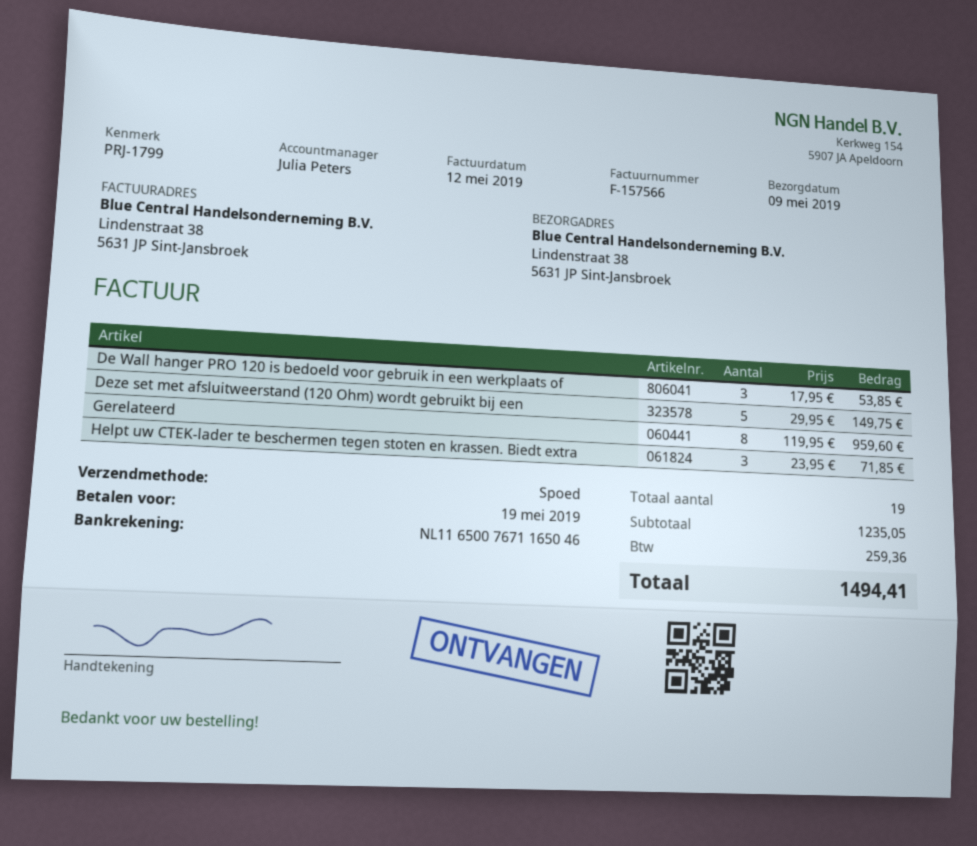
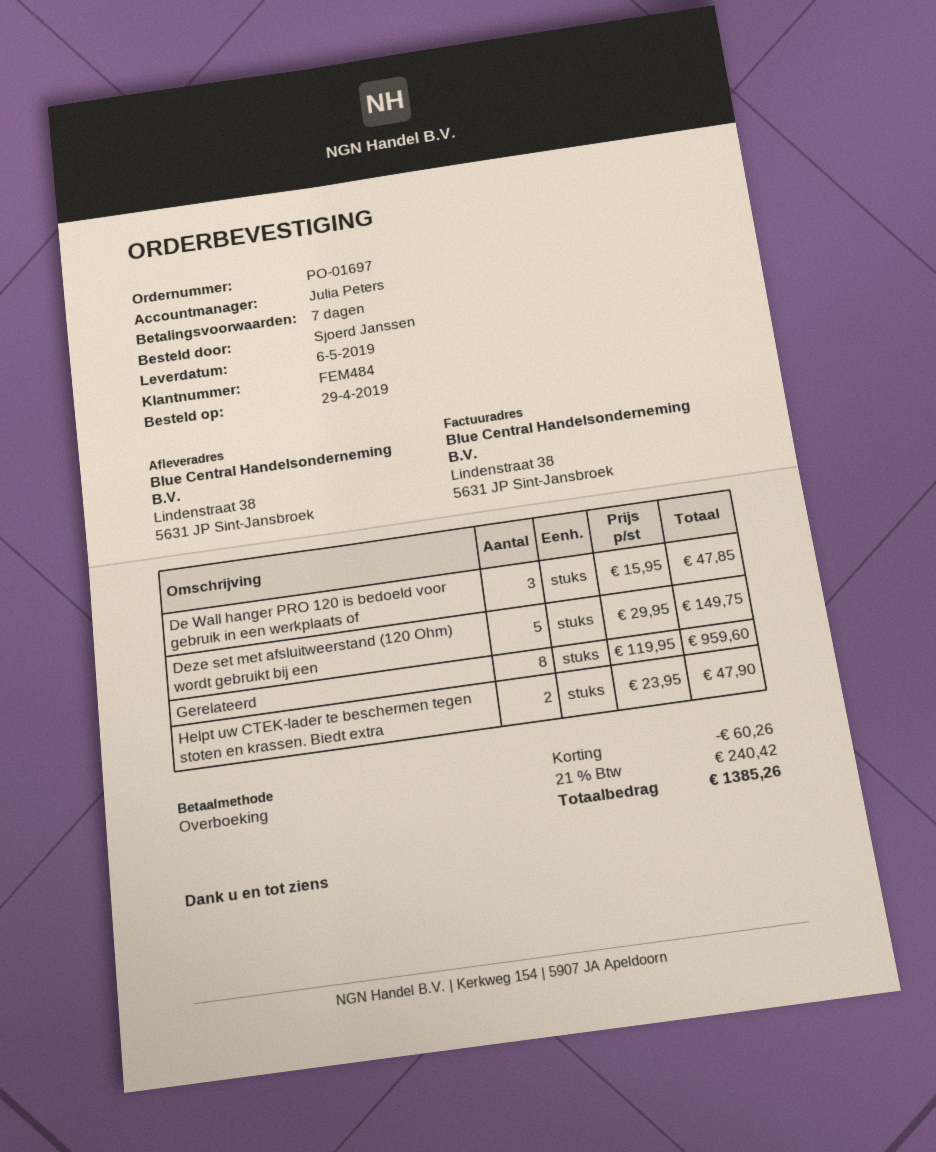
delivery date: 2019-05-09 -> 2019-05-06
De Wall hanger PRO 120 is bedoeld voor gebruik in een werkplaats of: 3 x 17.95 = 53.85 -> 3 x 15.95 = 47.85
Helpt uw CTEK-lader te beschermen tegen stoten en krassen. Biedt extra: 3 x 23.95 = 71.85 -> 2 x 23.95 = 47.90
discount: none -> 60.26
tax: 259.36 -> 240.42
total: 1494.41 -> 1385.26

